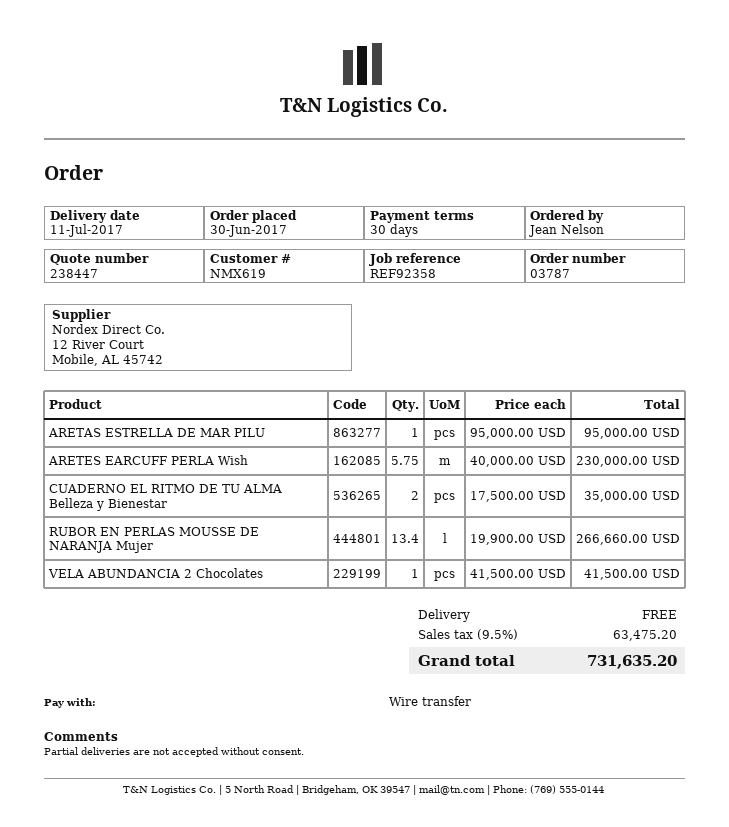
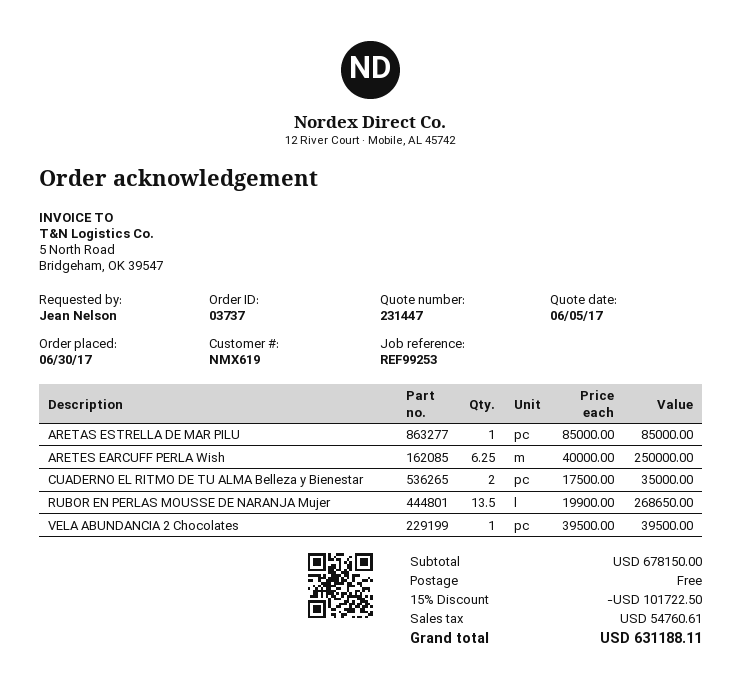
quote number: 238447 -> 231447
order number: 03787 -> 03737
reference: REF92358 -> REF99253
ARETAS ESTRELLA DE MAR PILU: 1 x 95000.00 = 95000.00 -> 1 x 85000.00 = 85000.00
ARETES EARCUFF PERLA Wish: 5.75 x 40000.00 = 230000.00 -> 6.25 x 40000.00 = 250000.00
RUBOR EN PERLAS MOUSSE DE NARANJA Mujer: 13.4 x 19900.00 = 266660.00 -> 13.5 x 19900.00 = 268650.00
VELA ABUNDANCIA 2 Chocolates: 1 x 41500.00 = 41500.00 -> 1 x 39500.00 = 39500.00
discount: none -> 15% = 101722.50
tax: 63475.20 -> 54760.61
total: 731635.20 -> 631188.11

